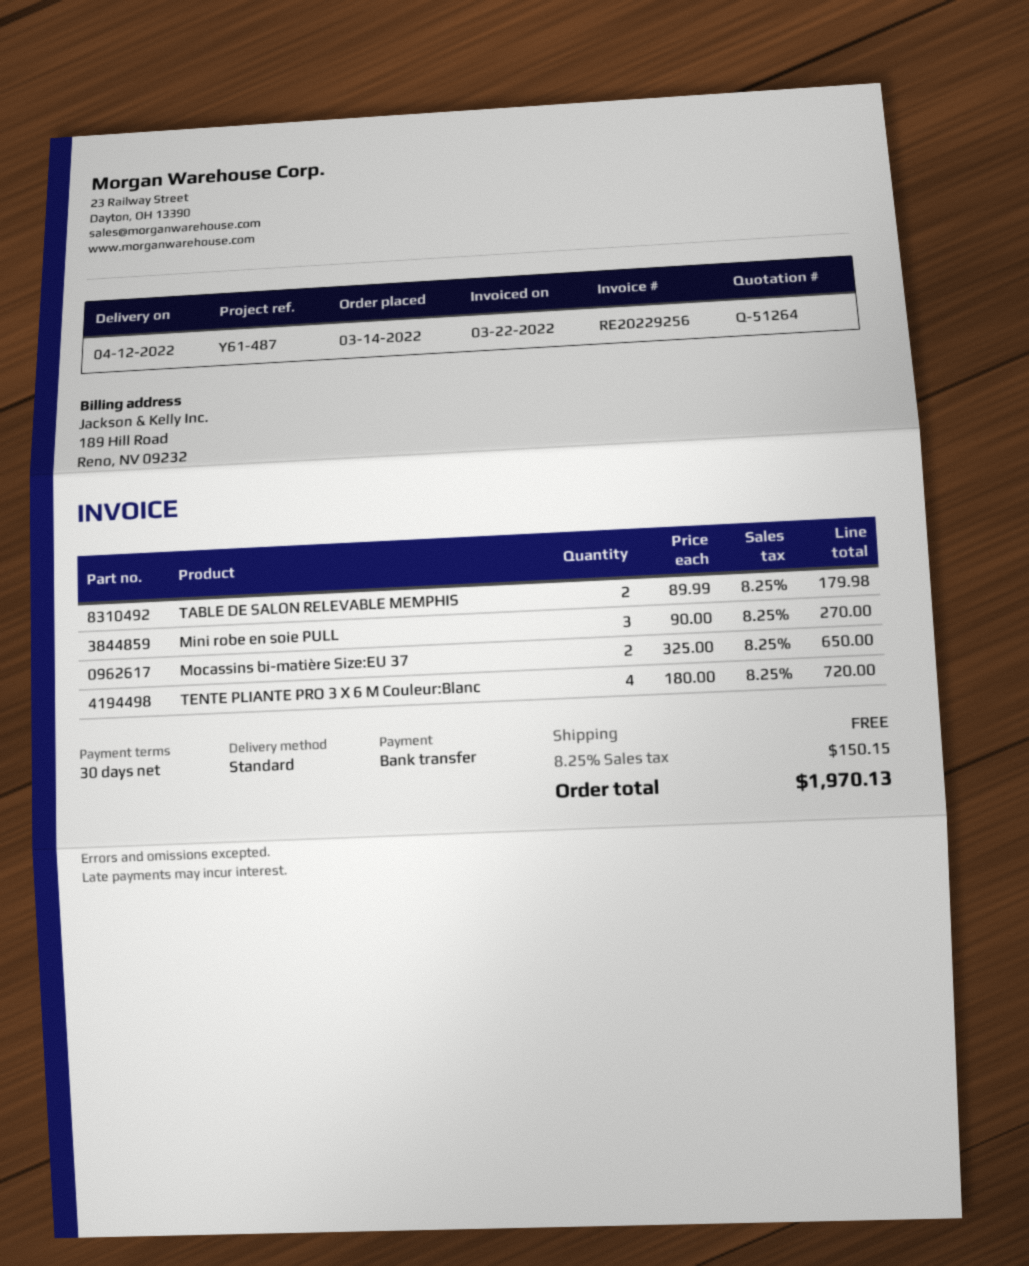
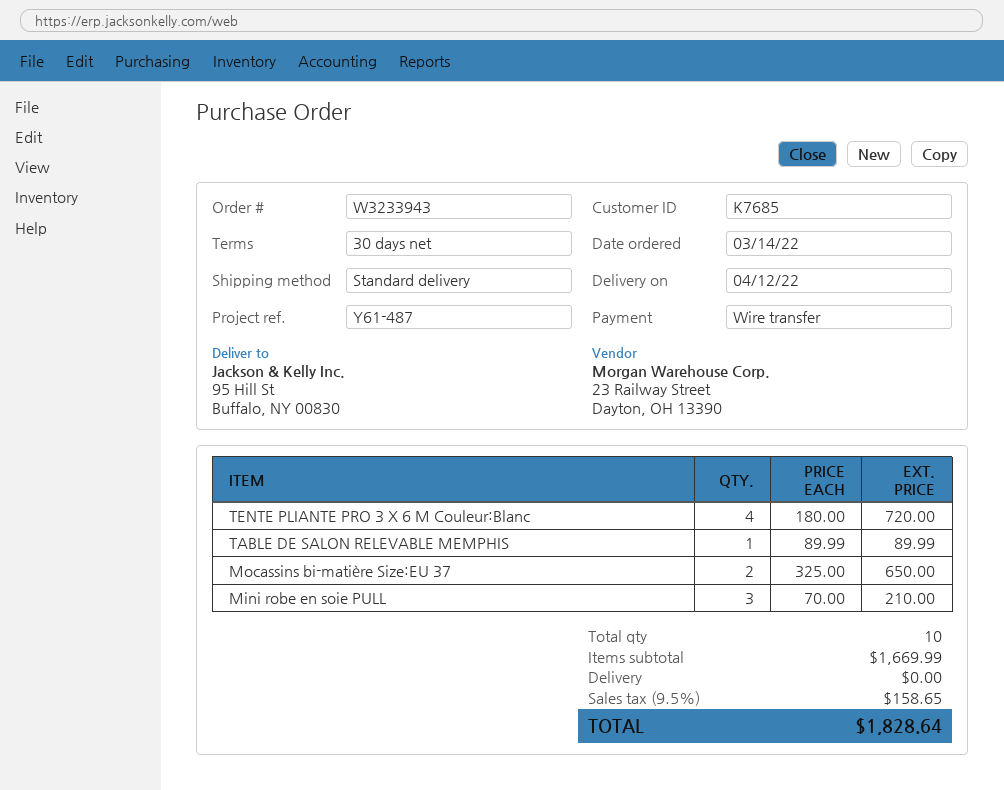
TABLE DE SALON RELEVABLE MEMPHIS: 2 x 89.99 = 179.98 -> 1 x 89.99 = 89.99
Mini robe en soie PULL: 3 x 90.00 = 270.00 -> 3 x 70.00 = 210.00
tax: 8.25% = 150.15 -> 9.5% = 158.65
total: 1970.13 -> 1828.64

